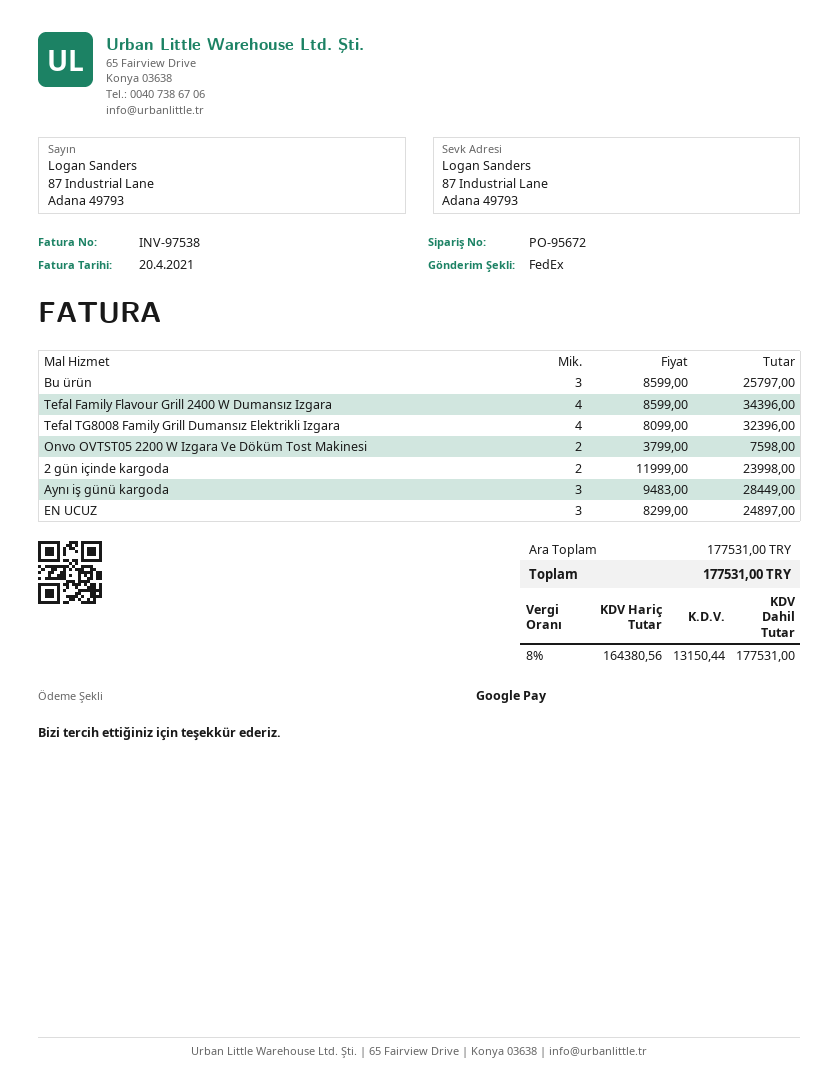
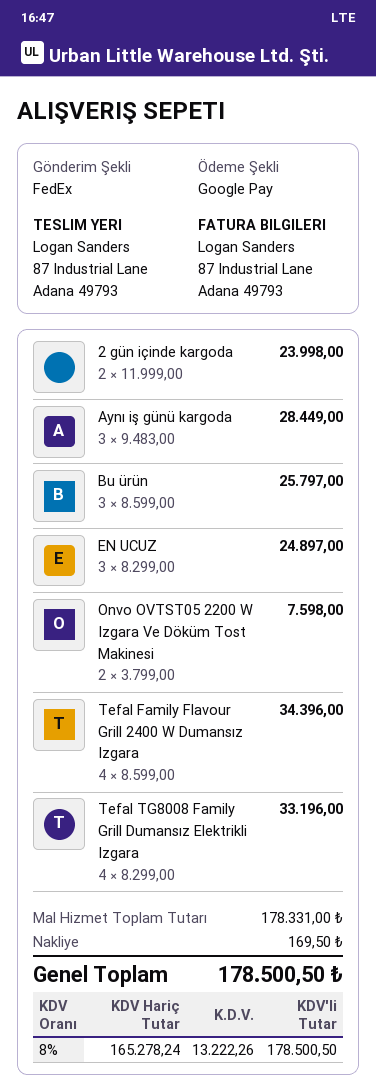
Tefal TG8008 Family Grill Dumansız Elektrikli Izgara: 4 x 8099.00 = 32396.00 -> 4 x 8299.00 = 33196.00
subtotal: 177531.00 -> 178331.00
shipping: none -> 169.50
net: 164380.56 -> 165278.24
tax: 8% = 13150.44 -> 8% = 13222.26
total: 177531.00 -> 178500.50

